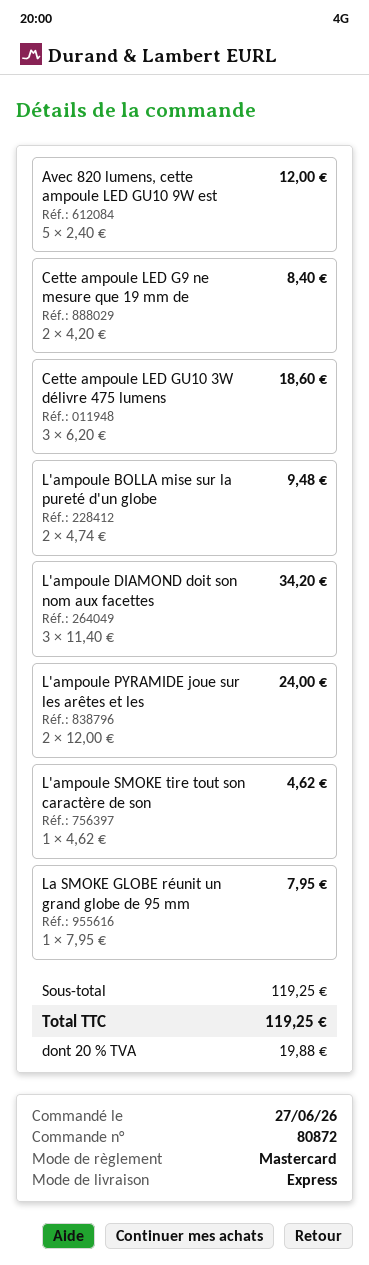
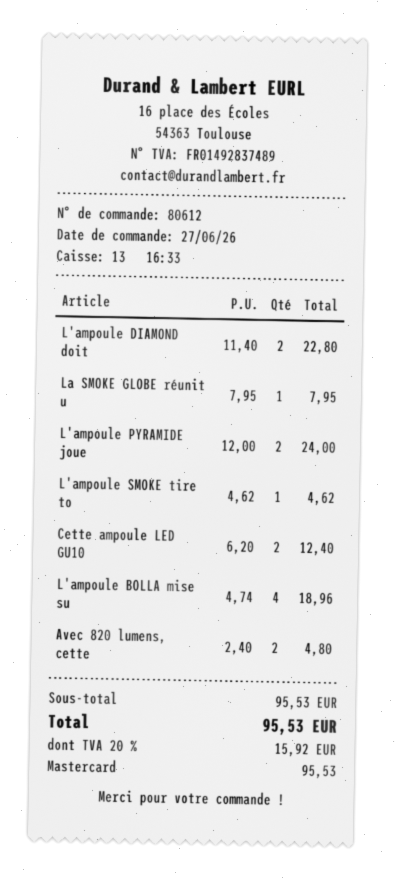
order number: 80872 -> 80612
Avec 820 lumens, cette ampoule LED GU10 9W est: 5 x 2.40 = 12.00 -> 2 x 2.40 = 4.80
Cette ampoule LED G9 ne mesure que 19 mm de: 2 x 4.20 = 8.40 -> none
Cette ampoule LED GU10 3W délivre 475 lumens: 3 x 6.20 = 18.60 -> 2 x 6.20 = 12.40
L'ampoule BOLLA mise sur la pureté d'un globe: 2 x 4.74 = 9.48 -> 4 x 4.74 = 18.96
L'ampoule DIAMOND doit son nom aux facettes: 3 x 11.40 = 34.20 -> 2 x 11.40 = 22.80
subtotal: 119.25 -> 95.53
tax: 20% = 19.88 -> 20% = 15.92
total: 119.25 -> 95.53

